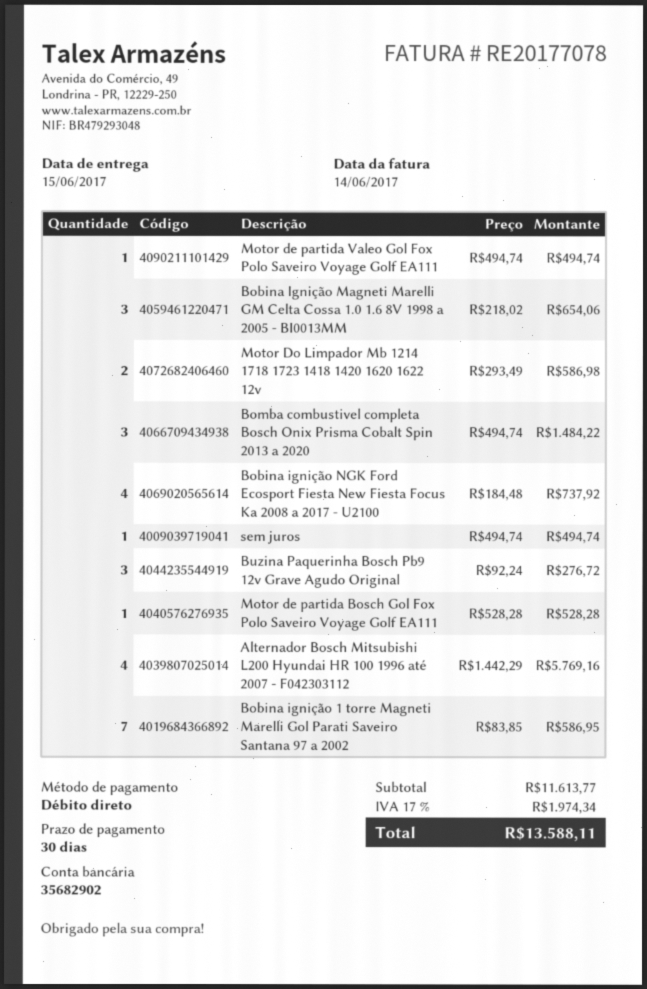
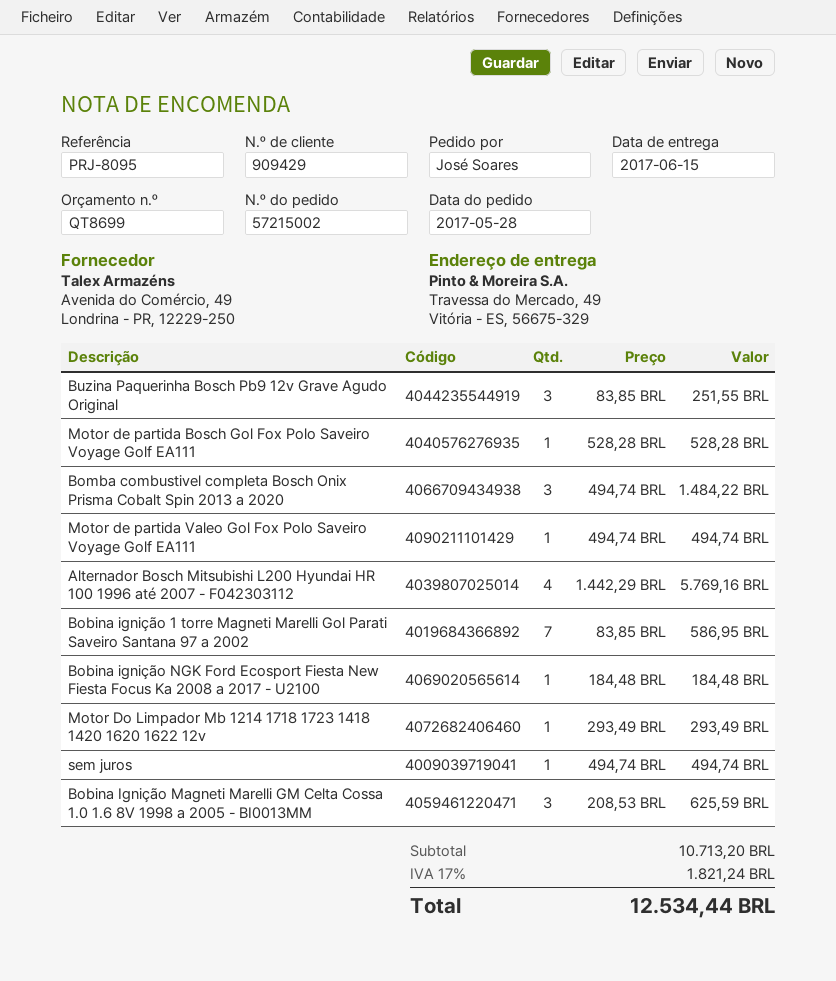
Bobina Ignição Magneti Marelli GM Celta Cossa 1.0 1.6 8V 1998 a 2005 - BI0013MM: 3 x 218.02 = 654.06 -> 3 x 208.53 = 625.59
Motor Do Limpador Mb 1214 1718 1723 1418 1420 1620 1622 12v: 2 x 293.49 = 586.98 -> 1 x 293.49 = 293.49
Bobina ignição NGK Ford Ecosport Fiesta New Fiesta Focus Ka 2008 a 2017 - U2100: 4 x 184.48 = 737.92 -> 1 x 184.48 = 184.48
Buzina Paquerinha Bosch Pb9 12v Grave Agudo Original: 3 x 92.24 = 276.72 -> 3 x 83.85 = 251.55
subtotal: 11613.77 -> 10713.20
tax: 17% = 1974.34 -> 17% = 1821.24
total: 13588.11 -> 12534.44

